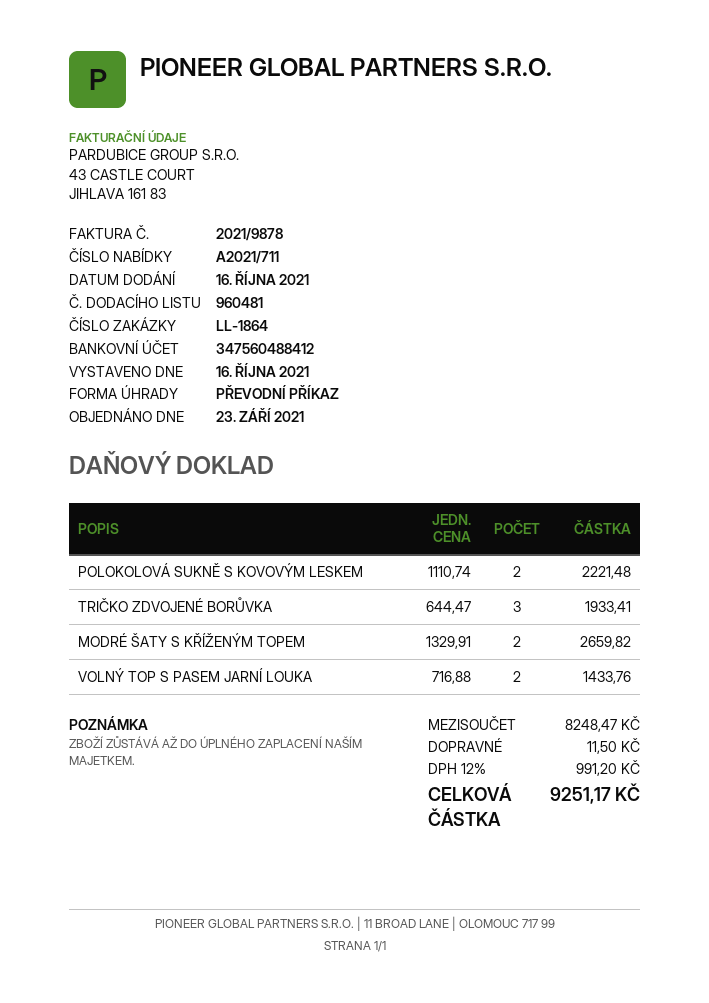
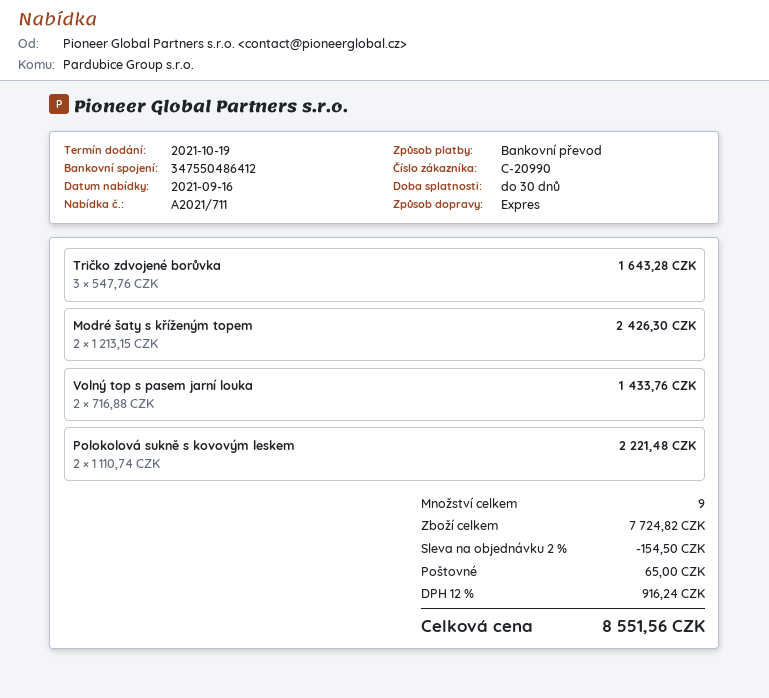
delivery date: 2021-10-16 -> 2021-10-19
bank account: 347560488412 -> 347550486412
TRIČKO ZDVOJENÉ BORŮVKA: 3 x 644.47 = 1933.41 -> 3 x 547.76 = 1643.28
MODRÉ ŠATY S KŘÍŽENÝM TOPEM: 2 x 1329.91 = 2659.82 -> 2 x 1213.15 = 2426.30
subtotal: 8248.47 -> 7724.82
discount: none -> 2% = 154.50
shipping: 11.50 -> 65.00
tax: 12% = 991.20 -> 12% = 916.24
total: 9251.17 -> 8551.56

